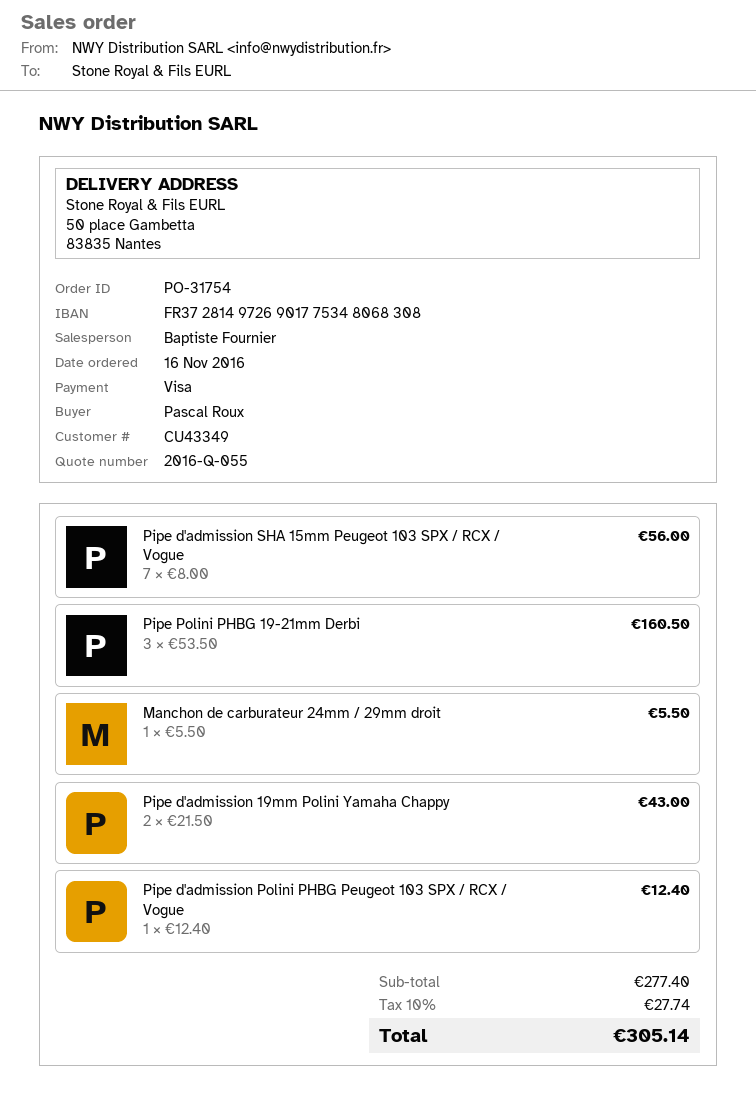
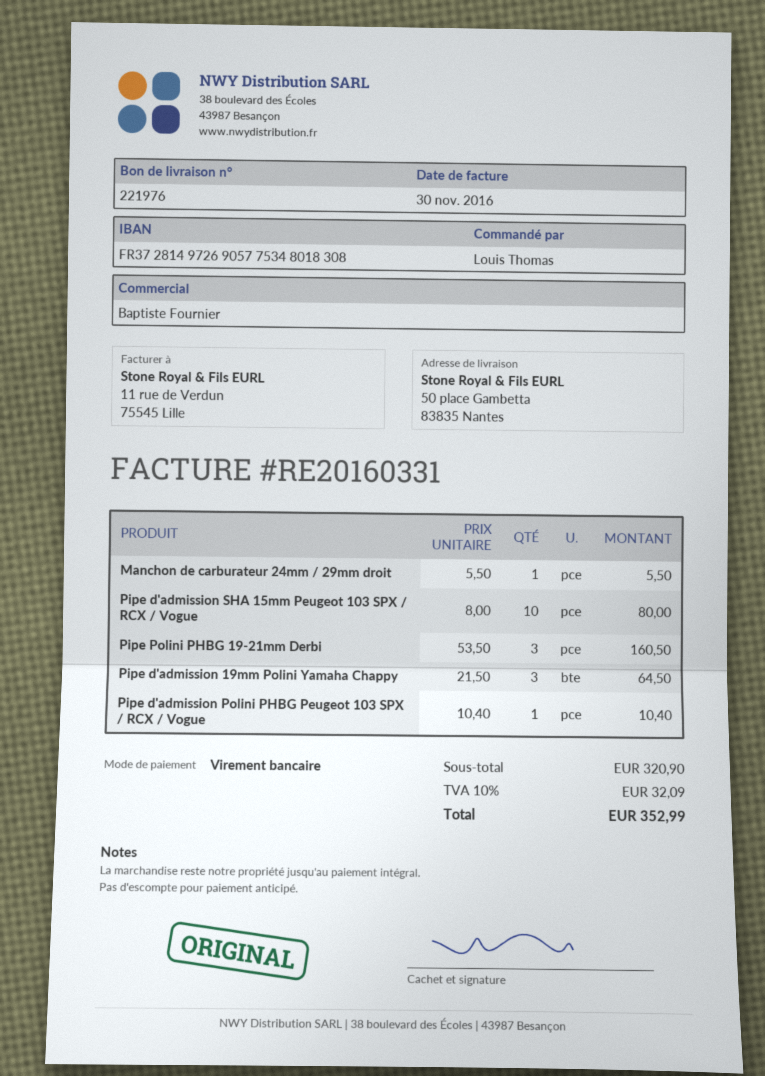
ordered by: Pascal Roux -> Louis Thomas
payment method: Visa -> bank transfer
bank account: FR3728149726901775348068308 -> FR3728149726905775348018308
Pipe d'admission SHA 15mm Peugeot 103 SPX / RCX / Vogue: 7 x 8.00 = 56.00 -> 10 x 8.00 = 80.00
Pipe d'admission 19mm Polini Yamaha Chappy: 2 x 21.50 = 43.00 -> 3 x 21.50 = 64.50
Pipe d'admission Polini PHBG Peugeot 103 SPX / RCX / Vogue: 1 x 12.40 = 12.40 -> 1 x 10.40 = 10.40
subtotal: 277.40 -> 320.90
tax: 10% = 27.74 -> 10% = 32.09
total: 305.14 -> 352.99

